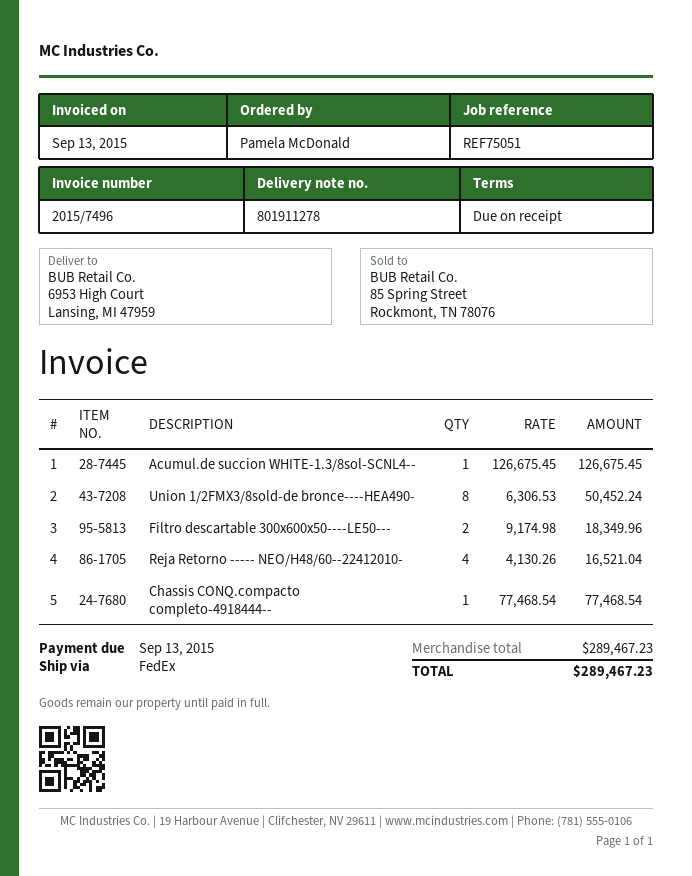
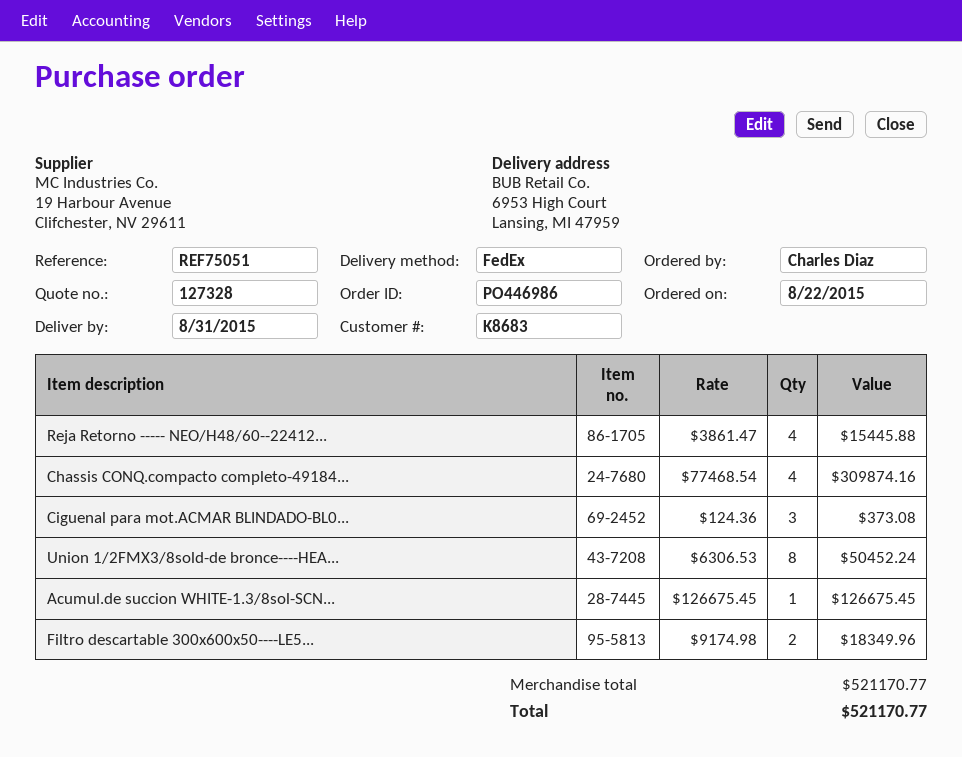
ordered by: Pamela McDonald -> Charles Diaz
Reja Retorno ----- NEO/H48/60--22412010-: 4 x 4130.26 = 16521.04 -> 4 x 3861.47 = 15445.88
Chassis CONQ.compacto completo-4918444--: 1 x 77468.54 = 77468.54 -> 4 x 77468.54 = 309874.16
Ciguenal para mot.ACMAR BLINDADO-BL0...: none -> 3 x 124.36 = 373.08
subtotal: 289467.23 -> 521170.77
total: 289467.23 -> 521170.77

